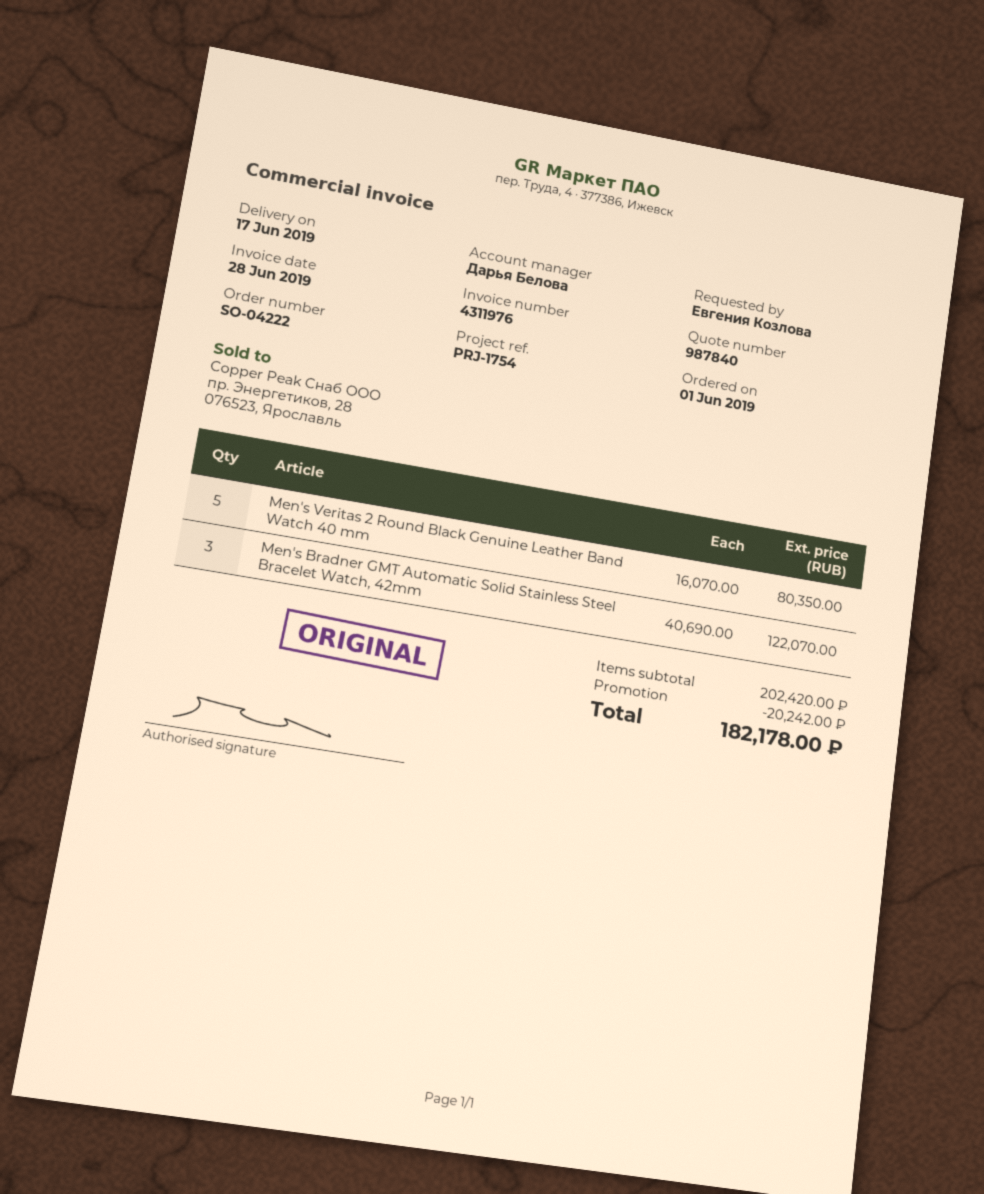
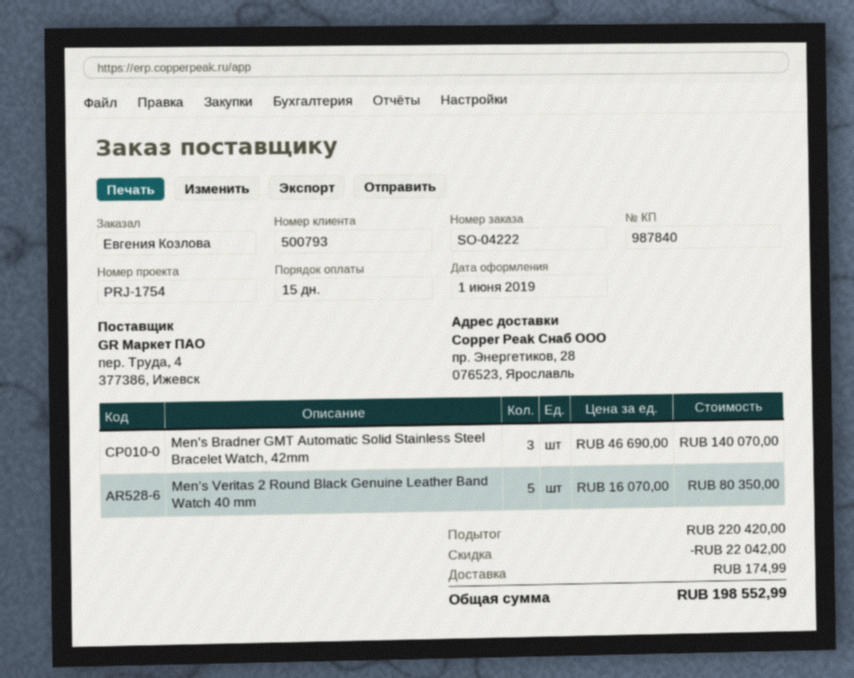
Men's Bradner GMT Automatic Solid Stainless Steel Bracelet Watch, 42mm: 3 x 40690.00 = 122070.00 -> 3 x 46690.00 = 140070.00
subtotal: 202420.00 -> 220420.00
discount: 20242.00 -> 22042.00
shipping: none -> 174.99
total: 182178.00 -> 198552.99

